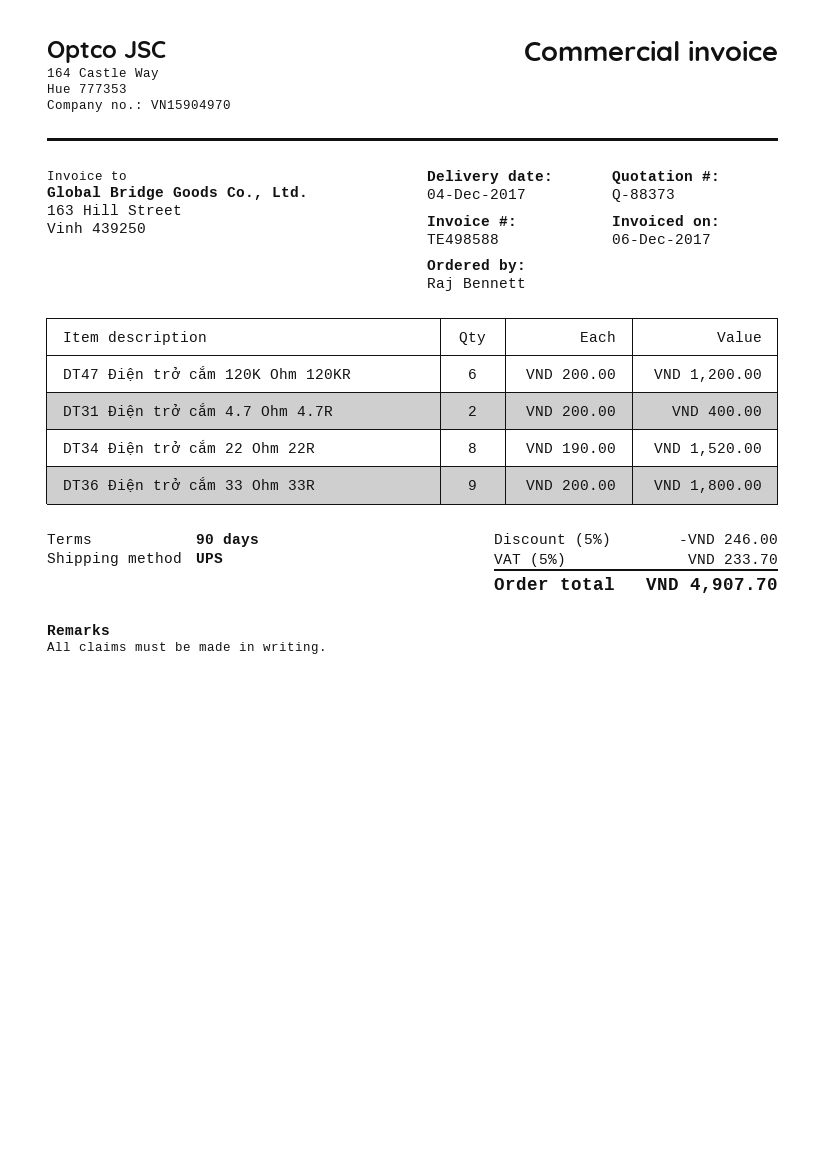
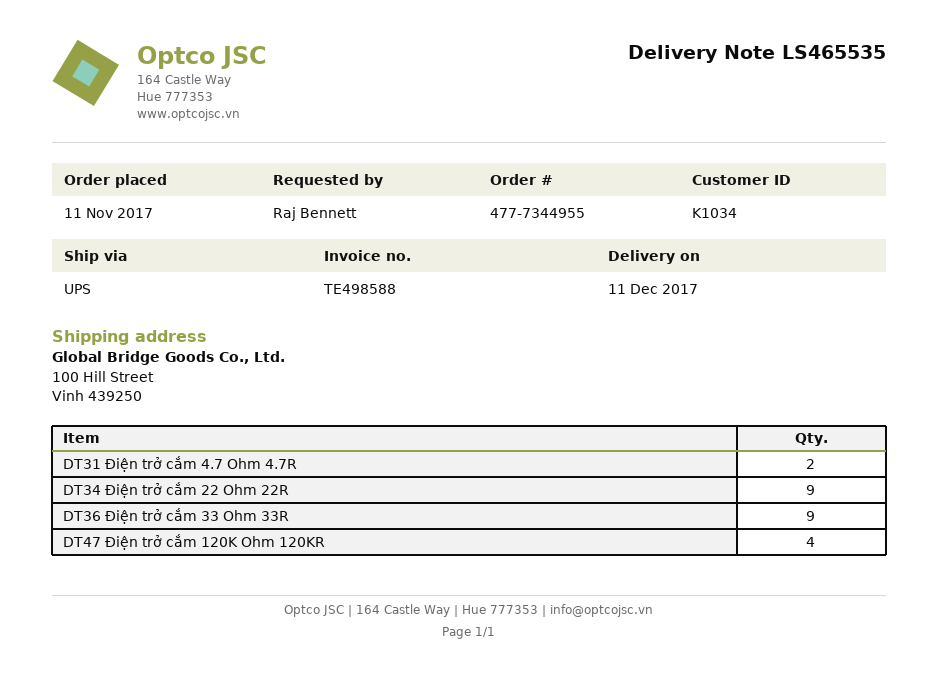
delivery date: 2017-12-04 -> 2017-12-11
DT47 Điện trở cắm 120K Ohm 120KR: 6 -> 4
DT34 Điện trở cắm 22 Ohm 22R: 8 -> 9

